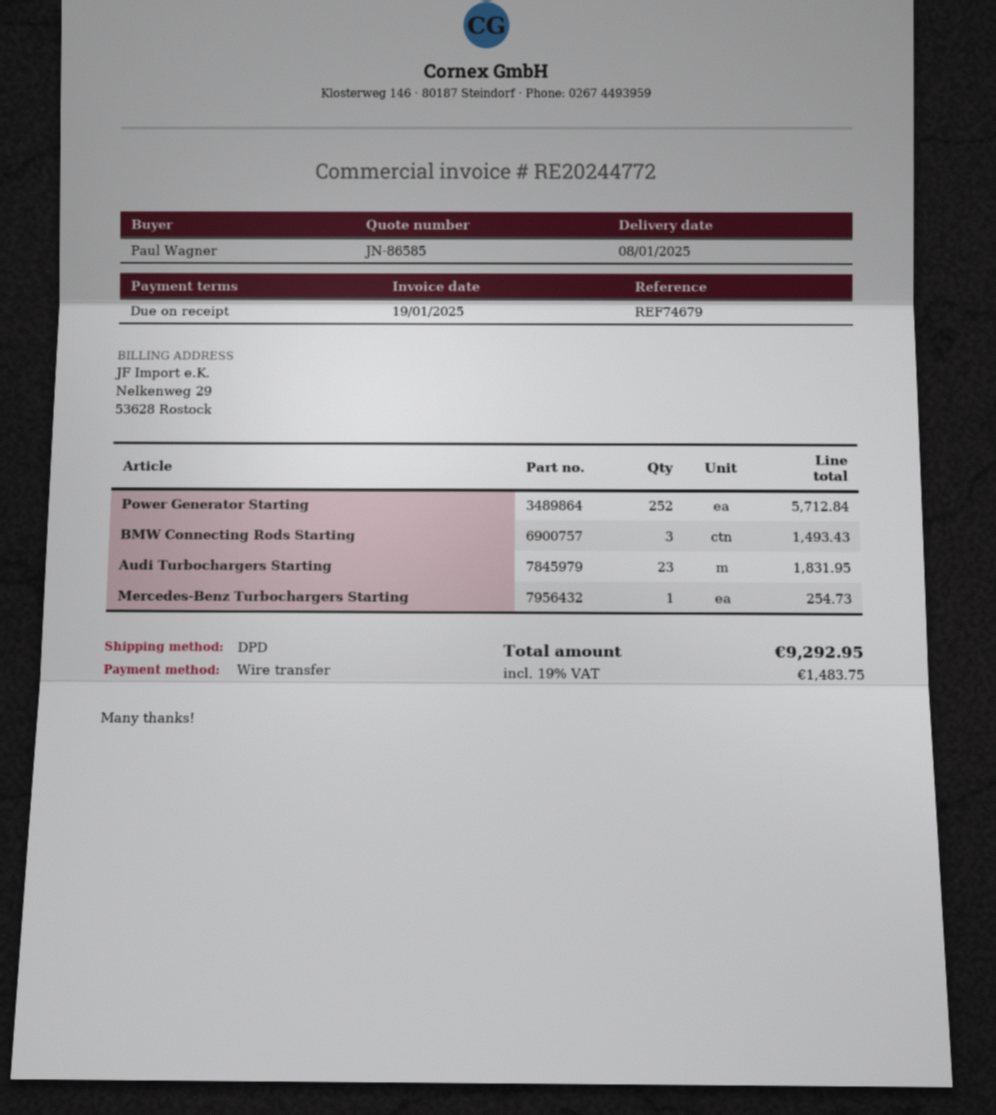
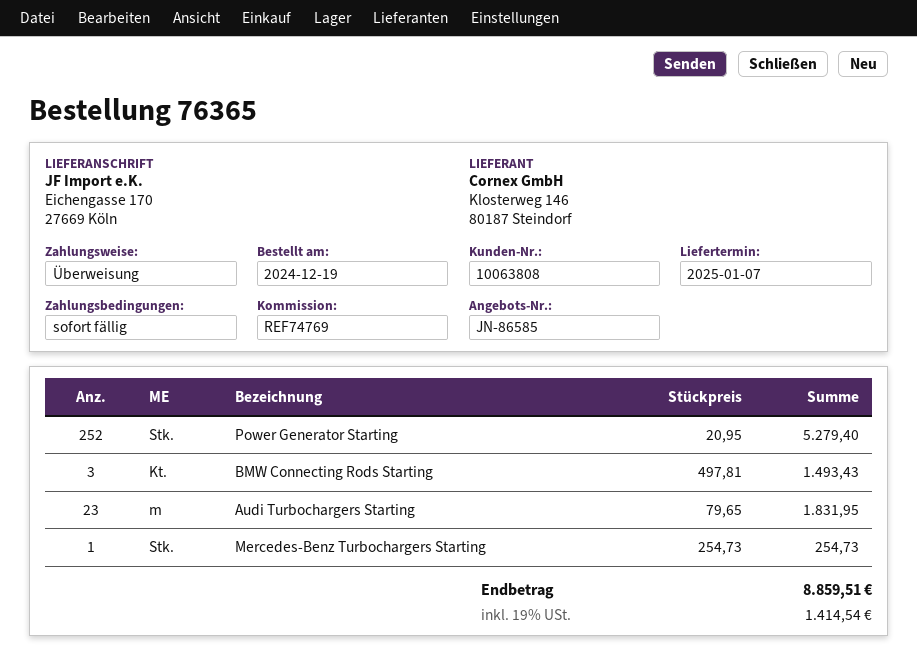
delivery date: 2025-01-08 -> 2025-01-07
reference: REF74679 -> REF74769
Power Generator Starting: 252 for 5712.84 -> 252 for 5279.40
tax: 19% = 1483.75 -> 19% = 1414.54
total: 9292.95 -> 8859.51

